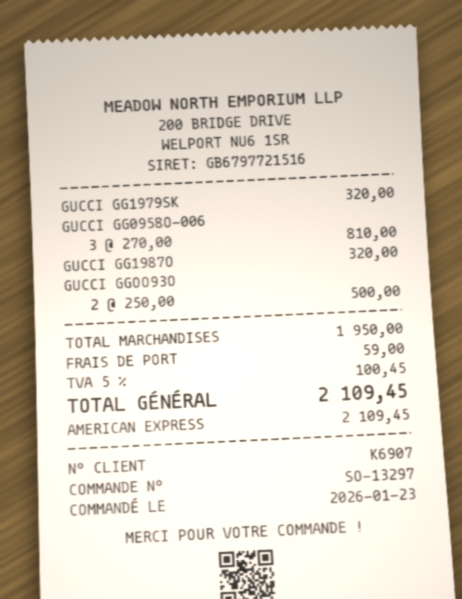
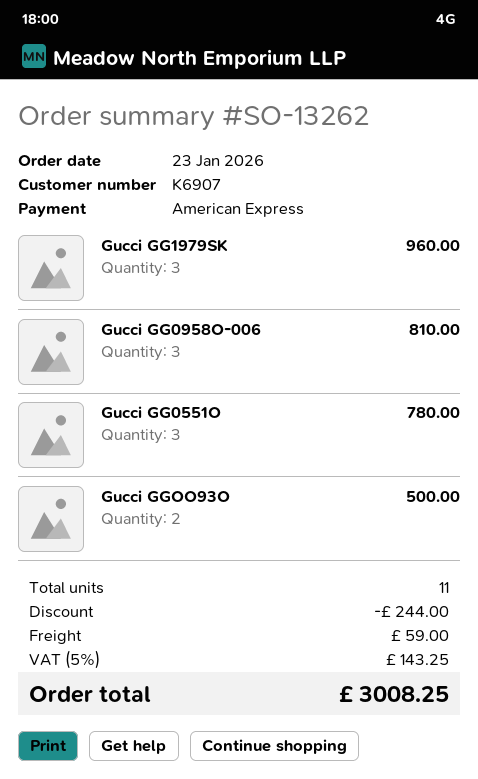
order number: SO-13297 -> SO-13262
GUCCI GG1979SK: 1 for 320.00 -> 3 for 960.00
GUCCI GG1987O: 1 for 320.00 -> none
Gucci GG0551O: none -> 3 for 780.00
discount: none -> 244.00
tax: 5% = 100.45 -> 5% = 143.25
total: 2109.45 -> 3008.25

